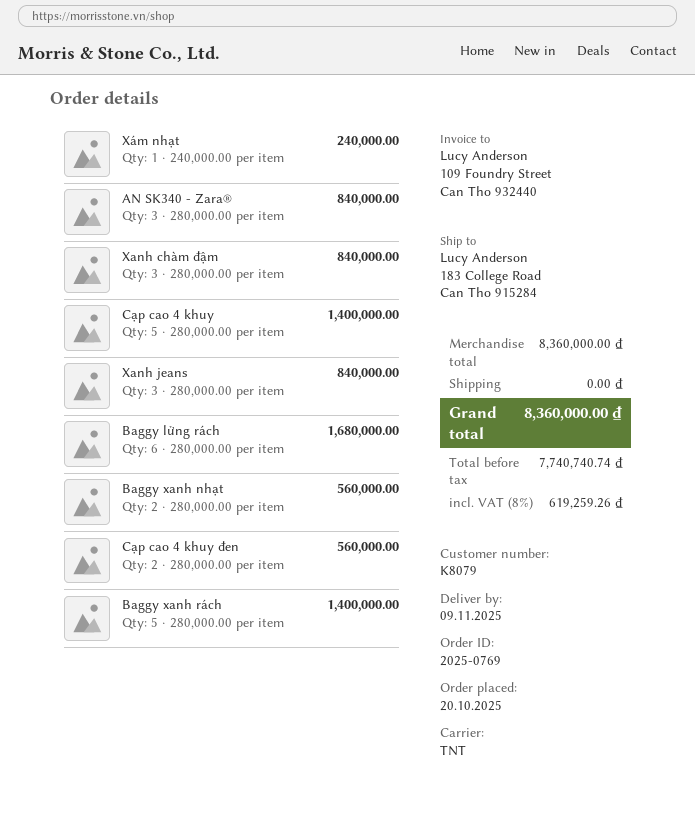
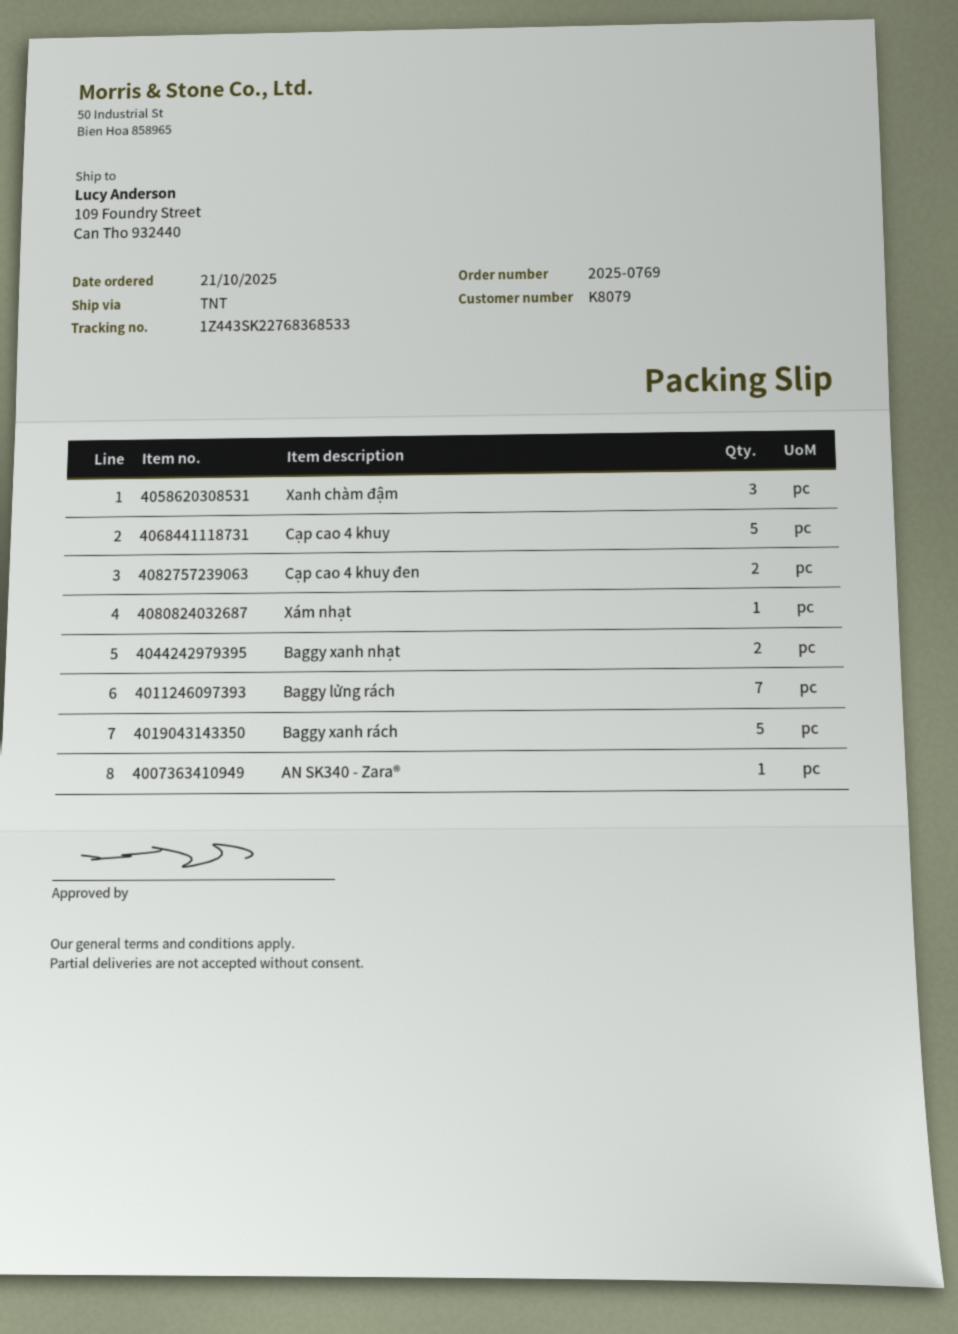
order date: 2025-10-20 -> 2025-10-21
ship to: 183 College Road, Can Tho 915284 -> 109 Foundry Street, Can Tho 932440
AN SK340 - Zara®: 3 -> 1
Xanh jeans: 3 -> none
Baggy lửng rách: 6 -> 7

